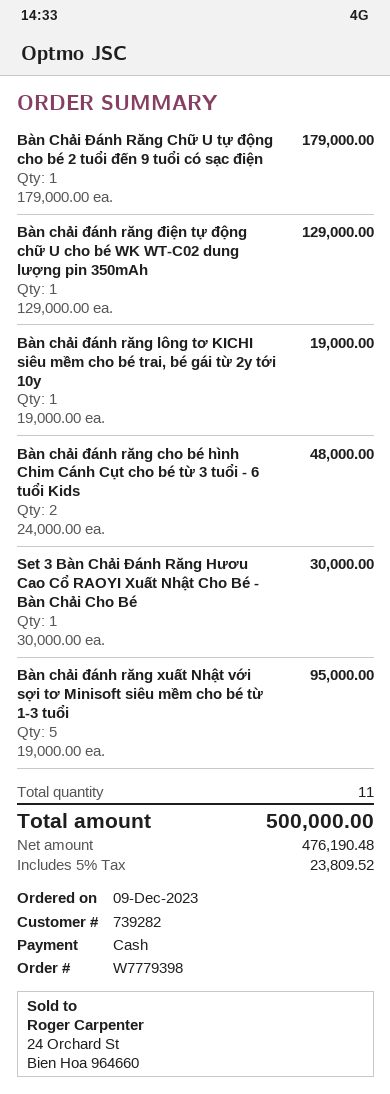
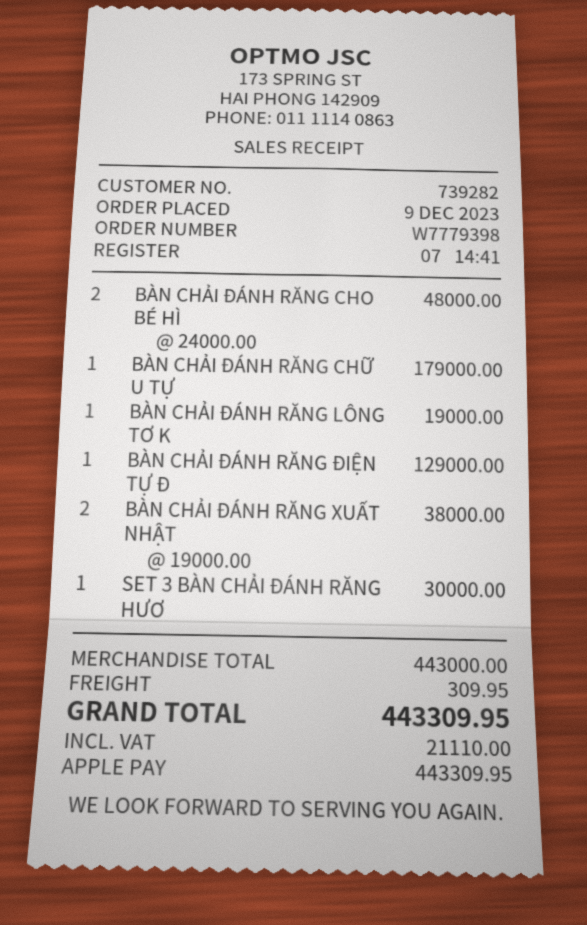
payment method: cash -> Apple Pay
Bàn chải đánh răng xuất Nhật với sợi tơ Minisoft siêu mềm cho bé từ 1-3 tuổi: 5 x 19000.00 = 95000.00 -> 2 x 19000.00 = 38000.00
shipping: none -> 309.95
tax: 23809.52 -> 21110.00
total: 500000.00 -> 443309.95

